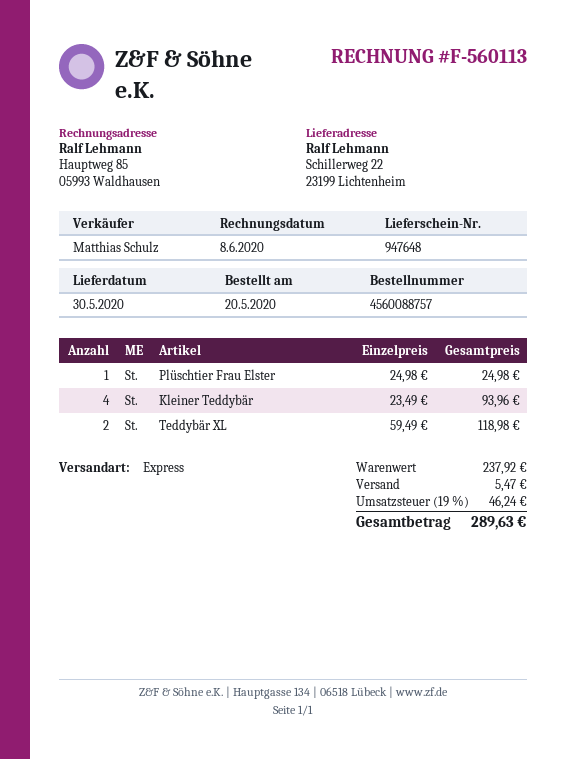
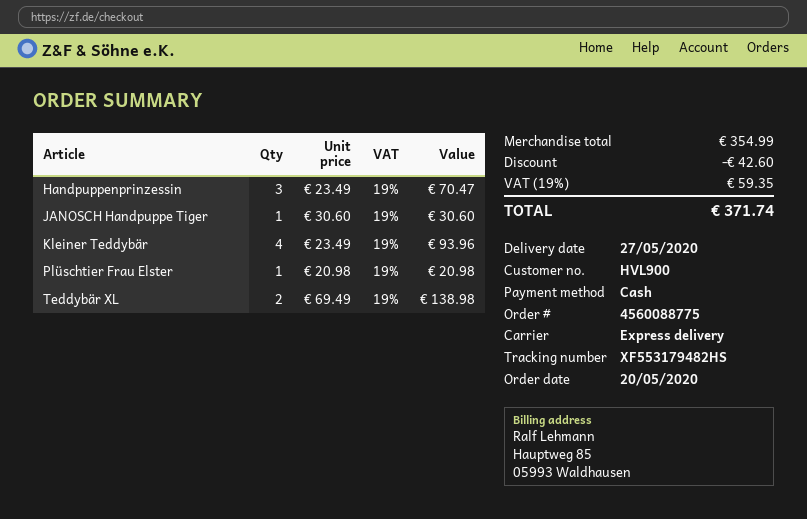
order number: 4560088757 -> 4560088775
delivery date: 2020-05-30 -> 2020-05-27
Plüschtier Frau Elster: 1 x 24.98 = 24.98 -> 1 x 20.98 = 20.98
Teddybär XL: 2 x 59.49 = 118.98 -> 2 x 69.49 = 138.98
Handpuppenprinzessin: none -> 3 x 23.49 = 70.47
JANOSCH Handpuppe Tiger: none -> 1 x 30.60 = 30.60
subtotal: 237.92 -> 354.99
discount: none -> 42.60
shipping: 5.47 -> none
tax: 19% = 46.24 -> 19% = 59.35
total: 289.63 -> 371.74

